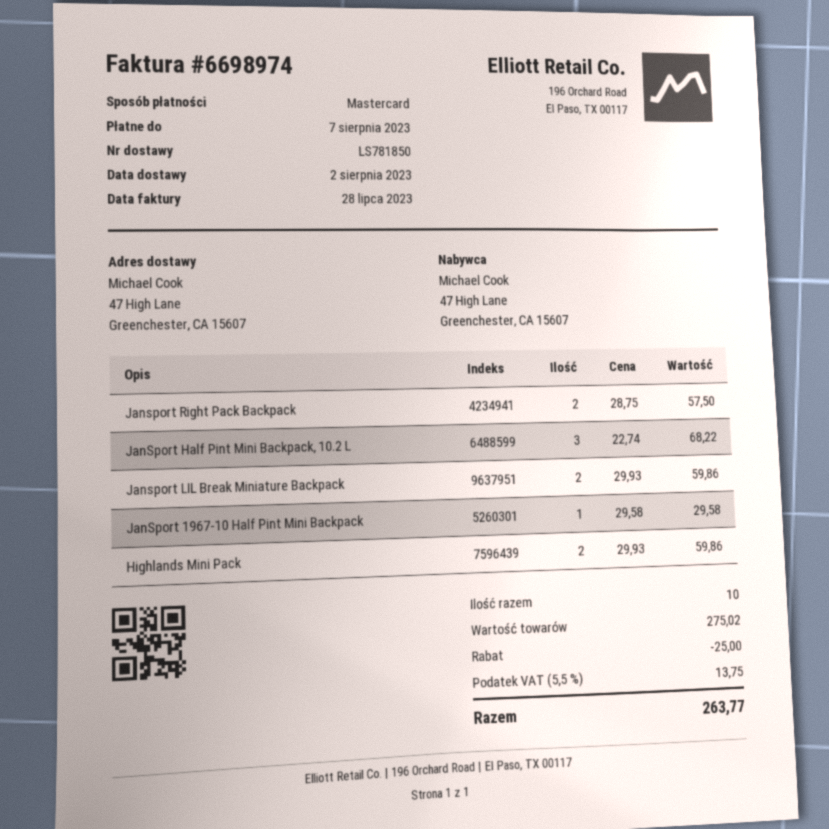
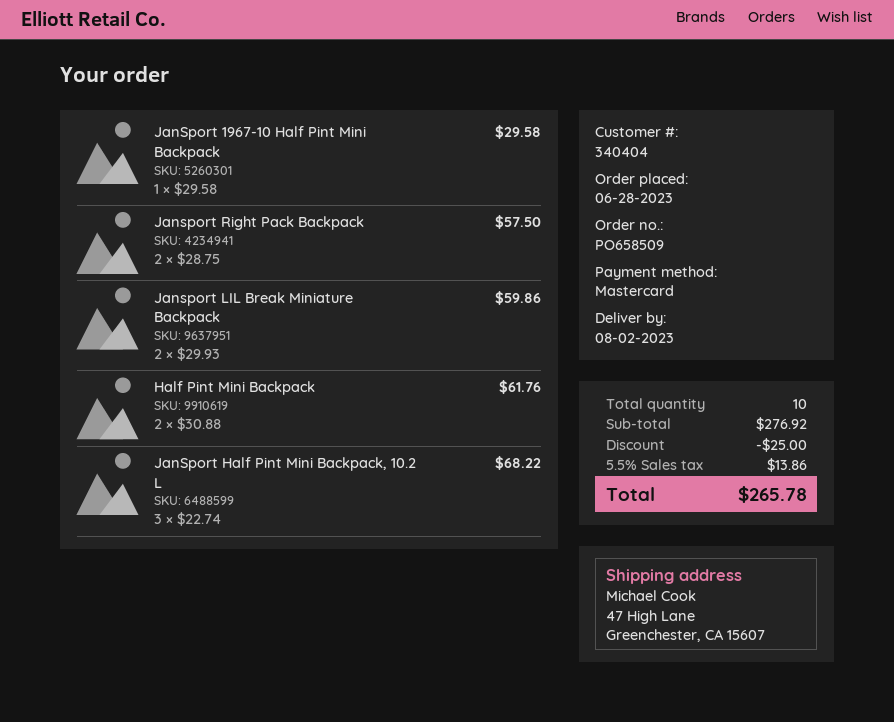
Highlands Mini Pack: 2 x 29.93 = 59.86 -> none
Half Pint Mini Backpack: none -> 2 x 30.88 = 61.76
subtotal: 275.02 -> 276.92
tax: 5.5% = 13.75 -> 5.5% = 13.86
total: 263.77 -> 265.78

